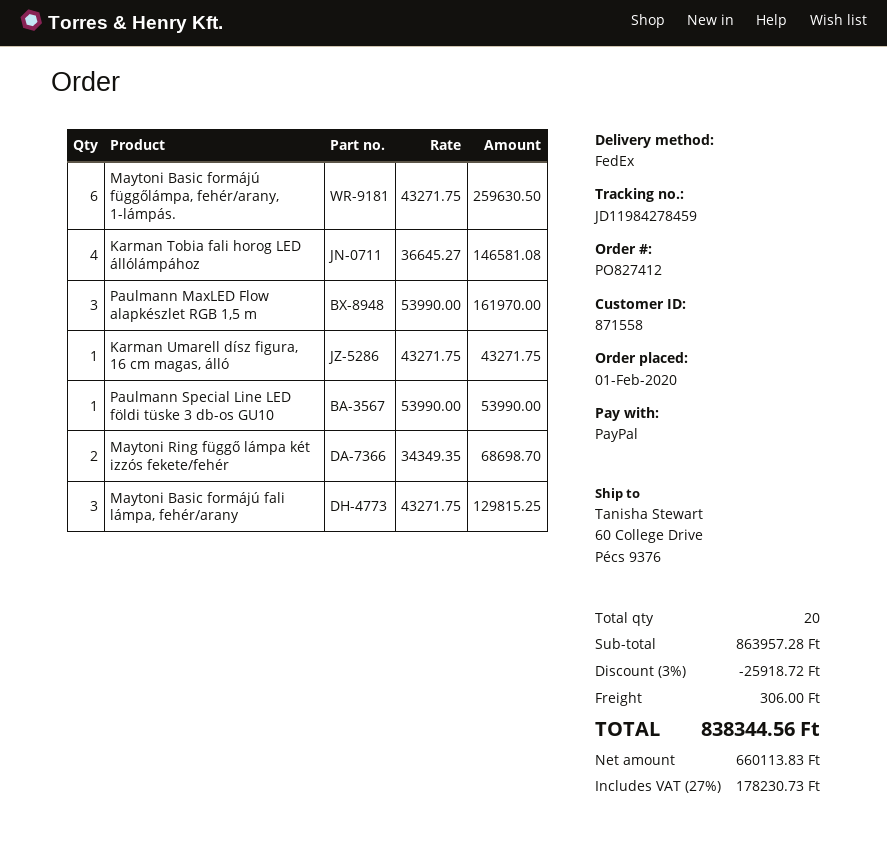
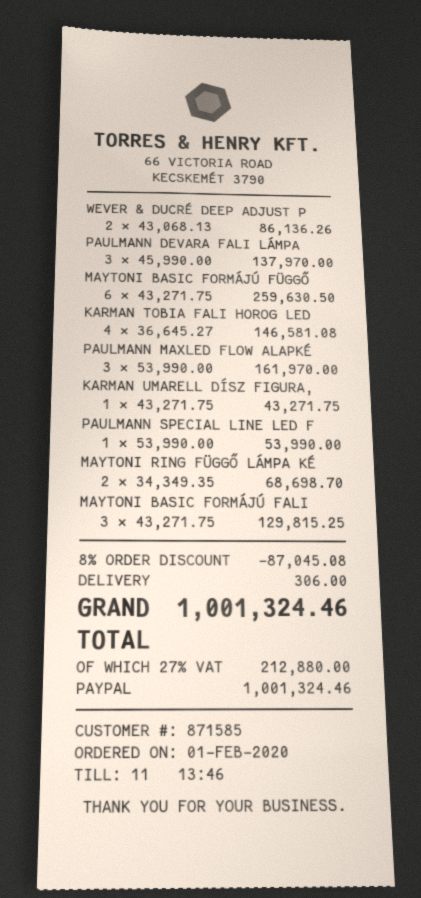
customer number: 871558 -> 871585
WEVER & DUCRÉ DEEP ADJUST P: none -> 2 x 43068.13 = 86136.26
PAULMANN DEVARA FALI LÁMPA: none -> 3 x 45990.00 = 137970.00
discount: 3% = 25918.72 -> 8% = 87045.08
tax: 27% = 178230.73 -> 27% = 212880.00
total: 838344.56 -> 1001324.46

